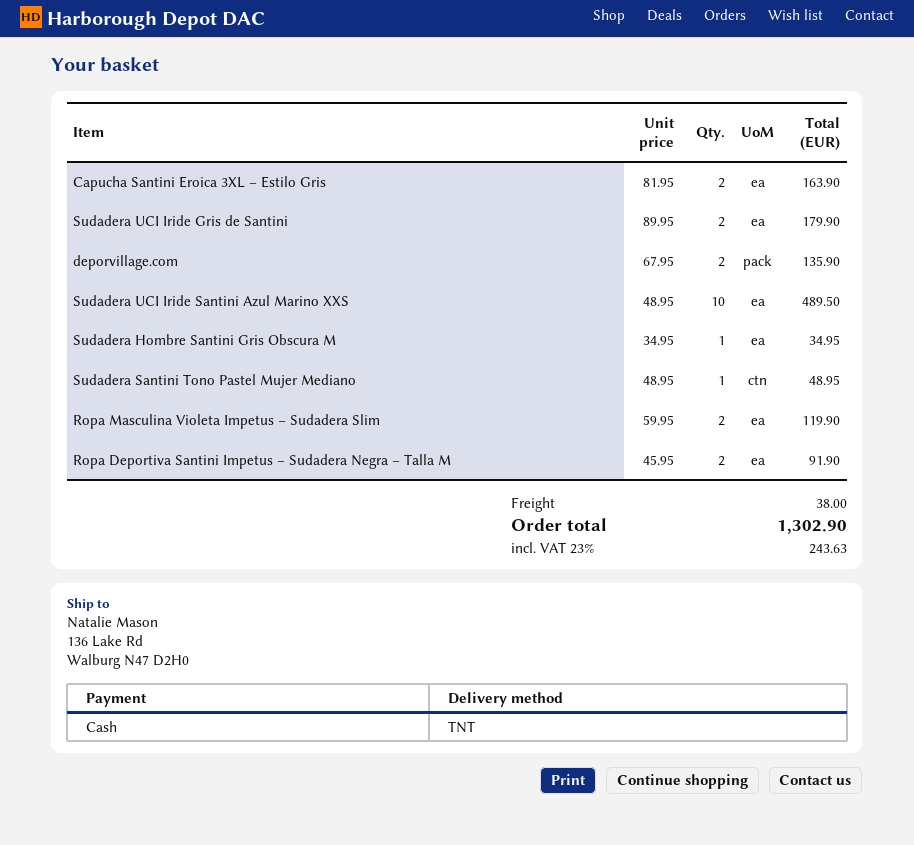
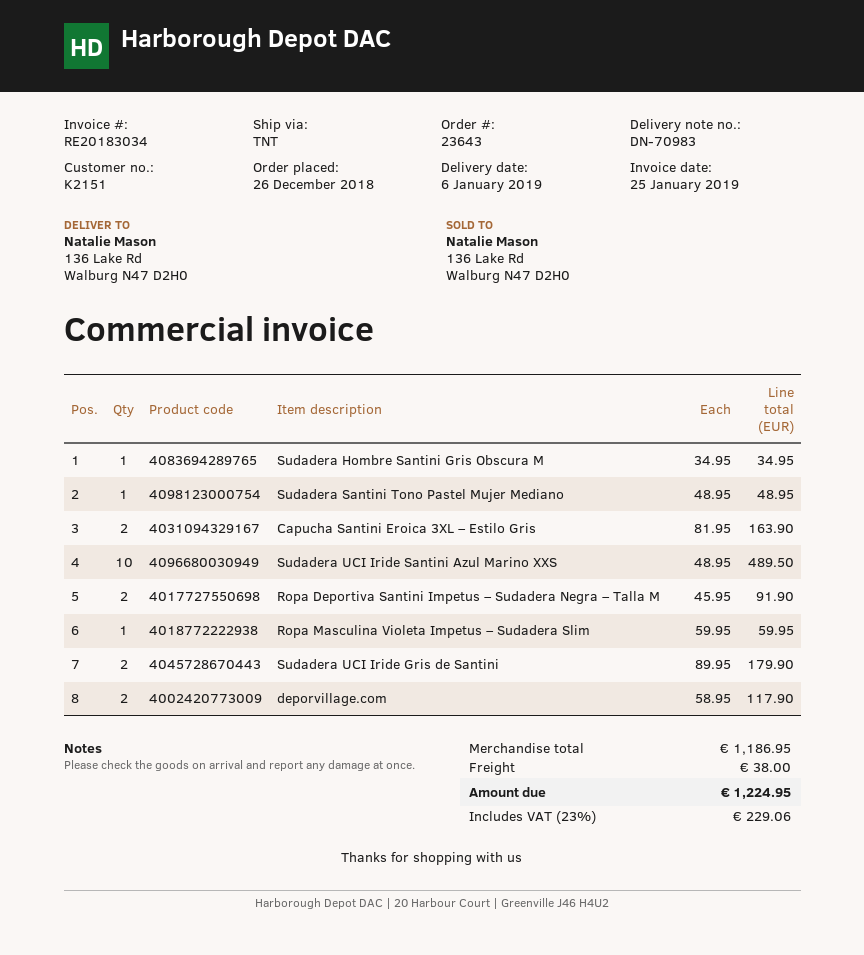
deporvillage.com: 2 x 67.95 = 135.90 -> 2 x 58.95 = 117.90
Ropa Masculina Violeta Impetus – Sudadera Slim: 2 x 59.95 = 119.90 -> 1 x 59.95 = 59.95
tax: 23% = 243.63 -> 23% = 229.06
total: 1302.90 -> 1224.95

